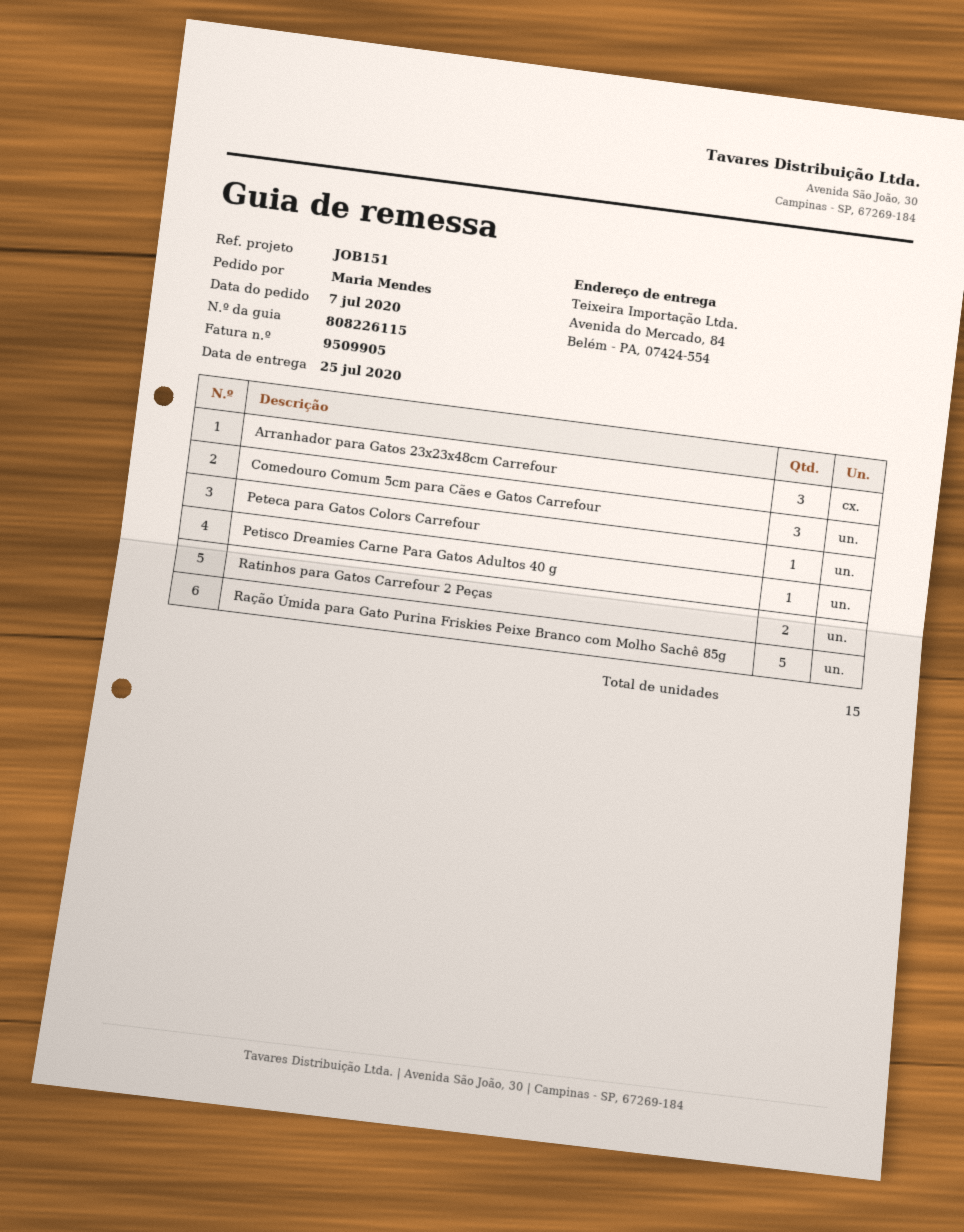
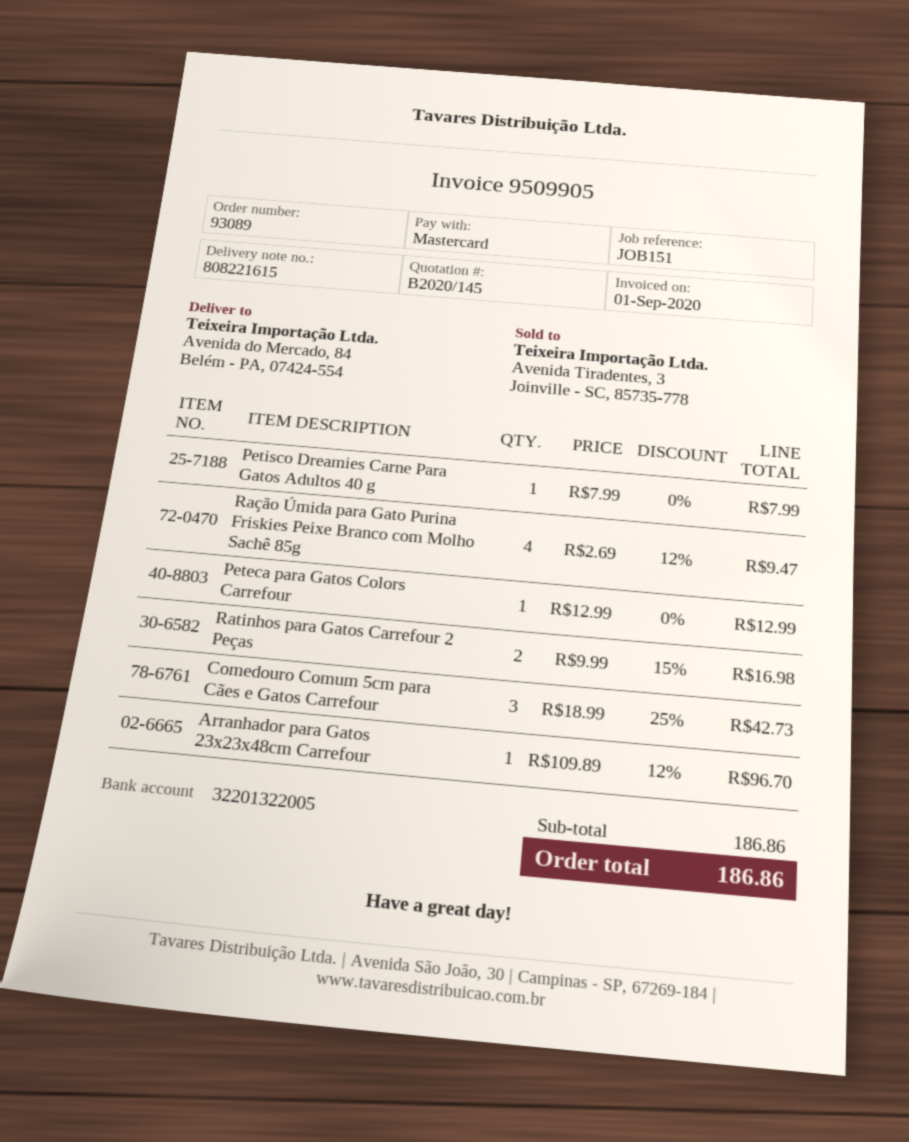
delivery note number: 808226115 -> 808221615
Arranhador para Gatos 23x23x48cm Carrefour: 3 -> 1
Ração Úmida para Gato Purina Friskies Peixe Branco com Molho Sachê 85g: 5 -> 4

